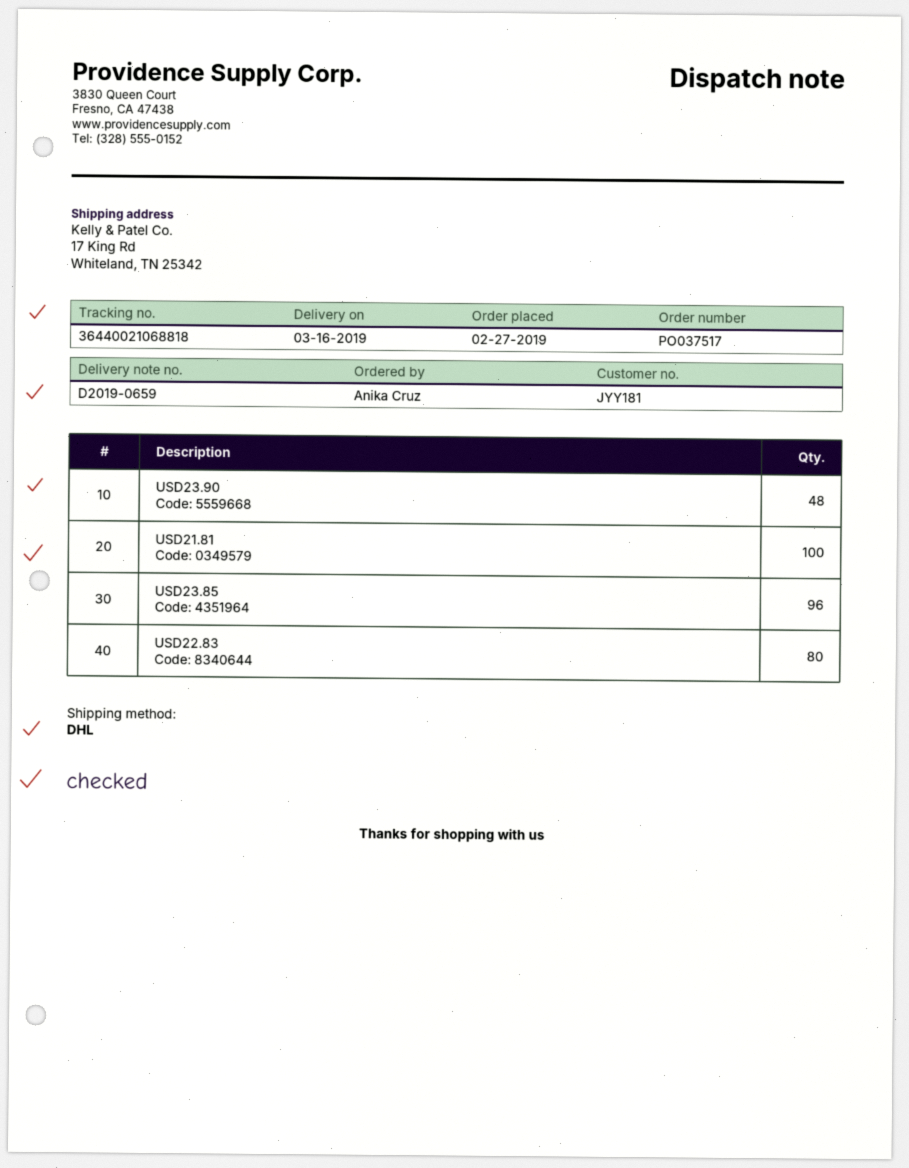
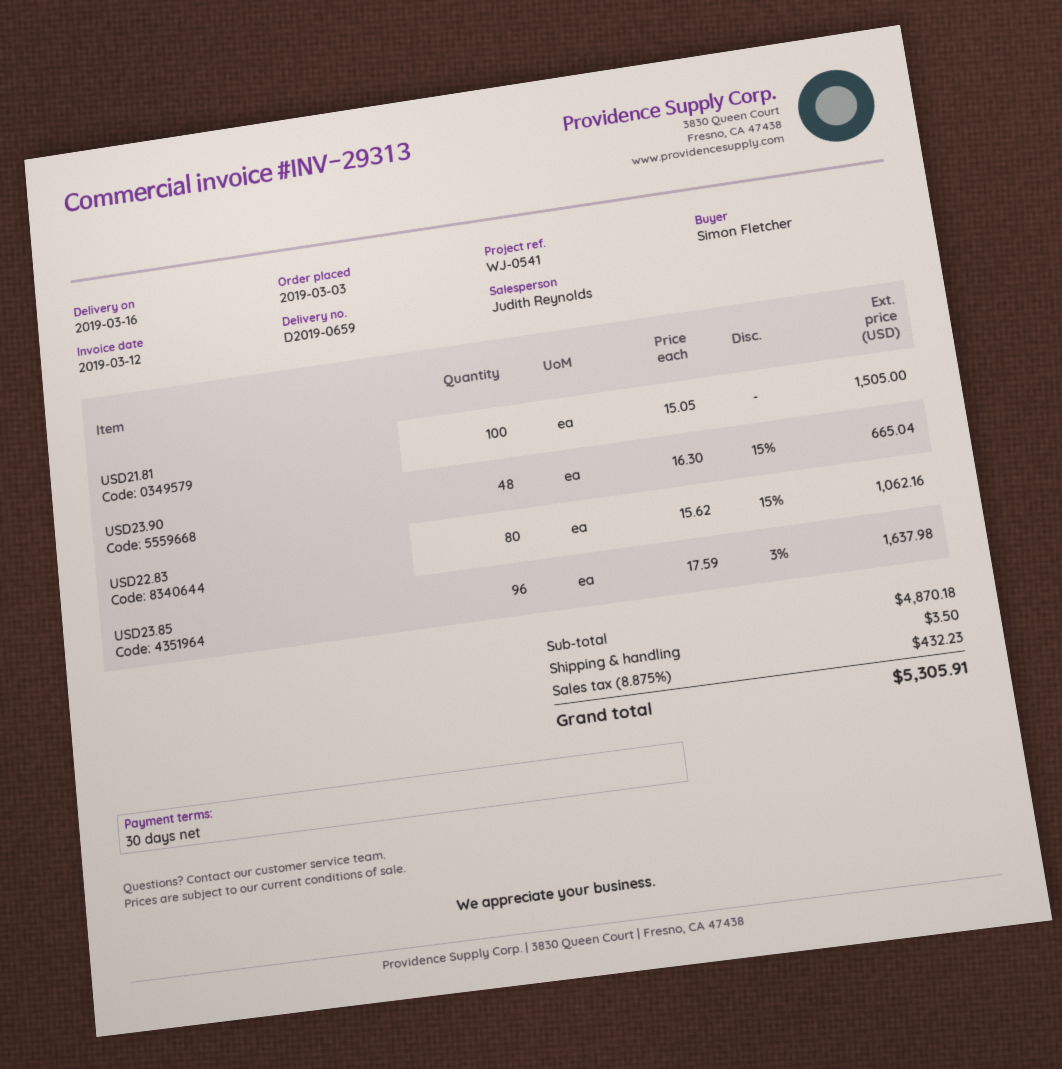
order date: 2019-02-27 -> 2019-03-03
ordered by: Anika Cruz -> Simon Fletcher

